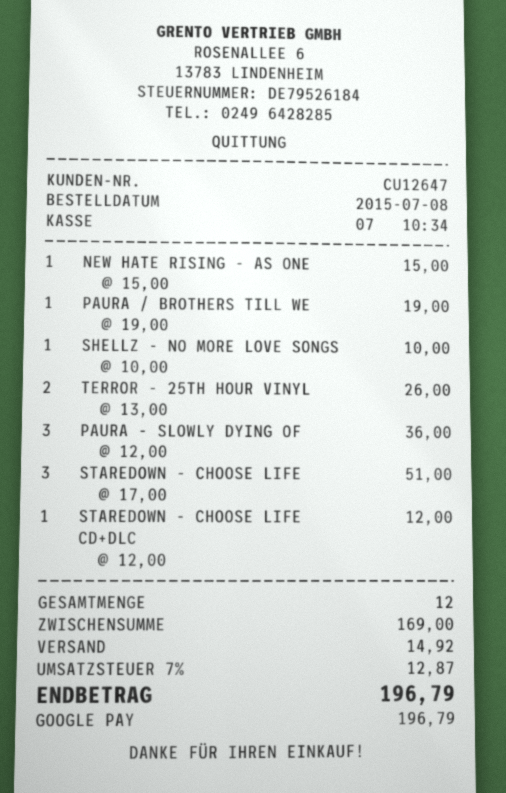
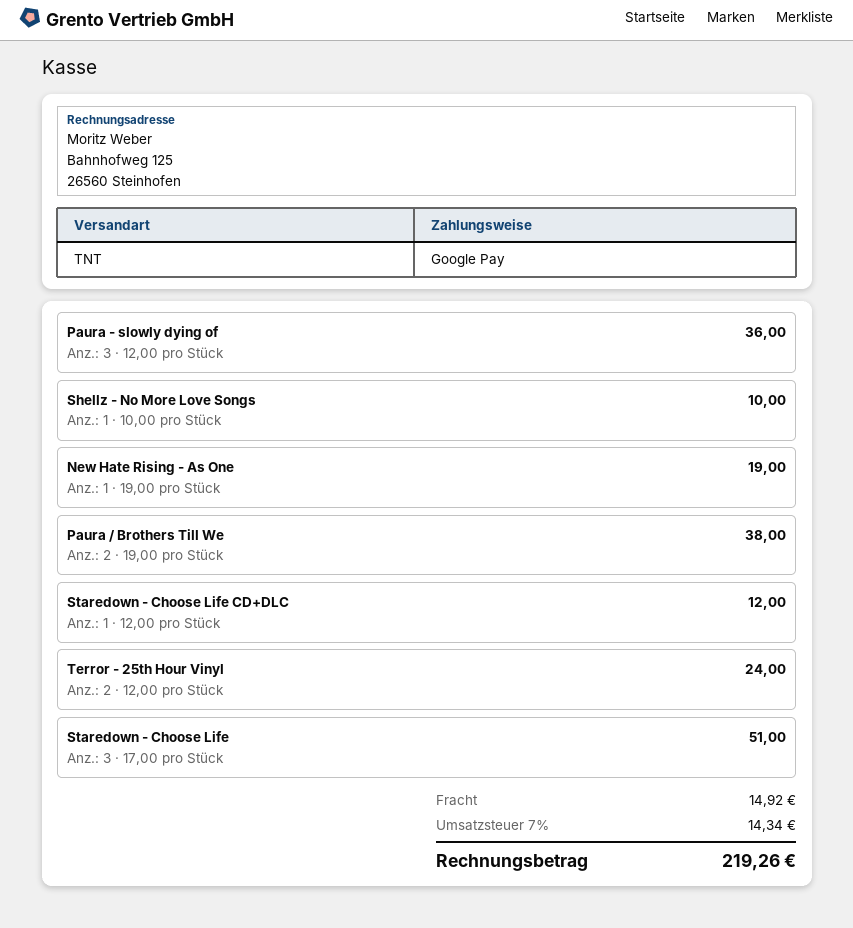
NEW HATE RISING - AS ONE: 1 x 15.00 = 15.00 -> 1 x 19.00 = 19.00
PAURA / BROTHERS TILL WE: 1 x 19.00 = 19.00 -> 2 x 19.00 = 38.00
TERROR - 25TH HOUR VINYL: 2 x 13.00 = 26.00 -> 2 x 12.00 = 24.00
tax: 7% = 12.87 -> 7% = 14.34
total: 196.79 -> 219.26

